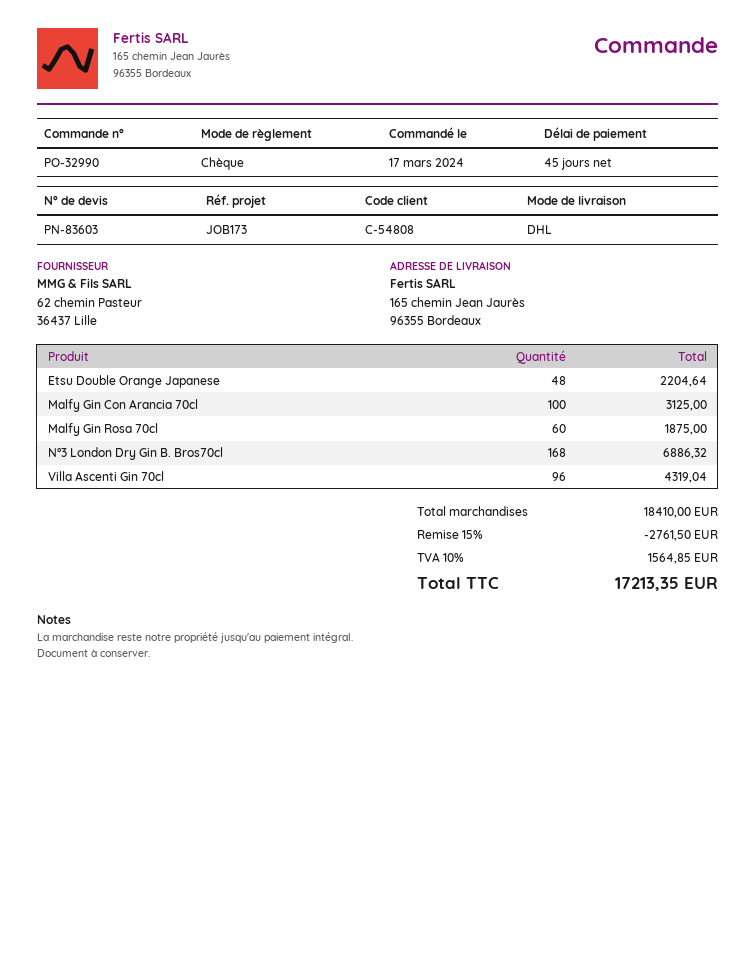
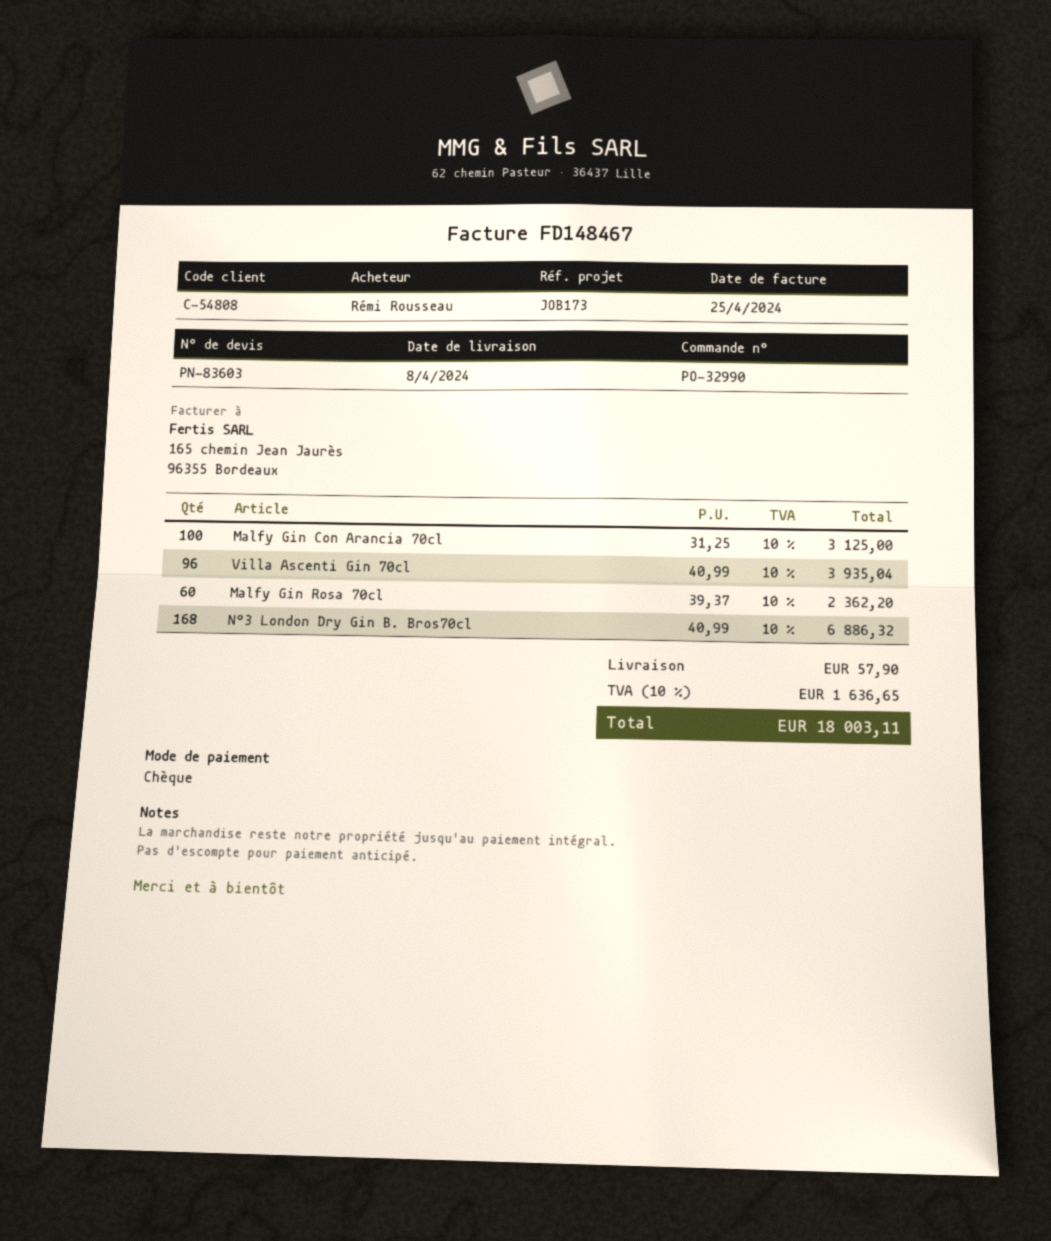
Etsu Double Orange Japanese: 48 for 2204.64 -> none
Malfy Gin Rosa 70cl: 60 for 1875.00 -> 60 for 2362.20
Villa Ascenti Gin 70cl: 96 for 4319.04 -> 96 for 3935.04
discount: 15% = 2761.50 -> none
shipping: none -> 57.90
tax: 10% = 1564.85 -> 10% = 1636.65
total: 17213.35 -> 18003.11

